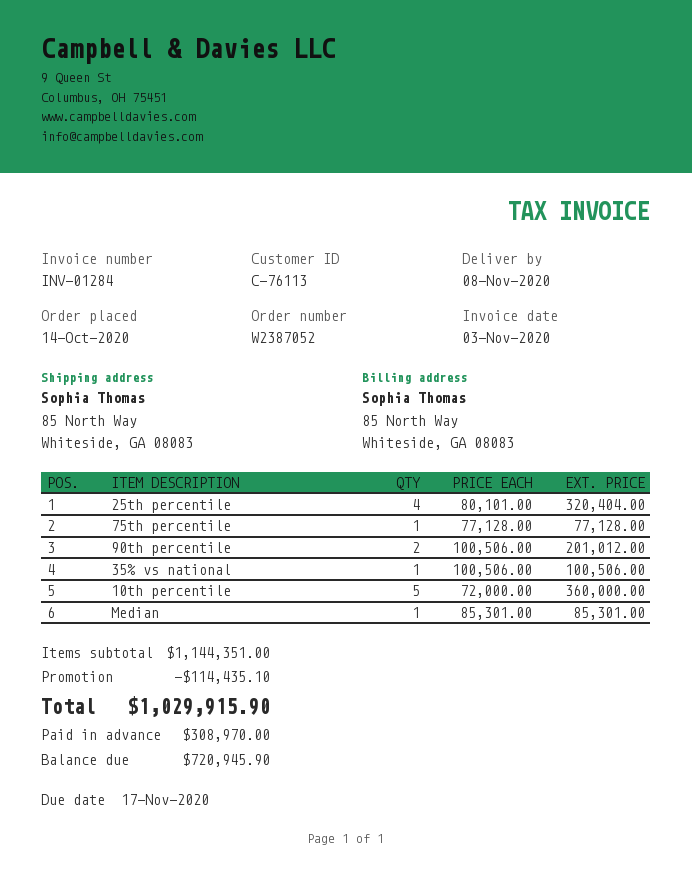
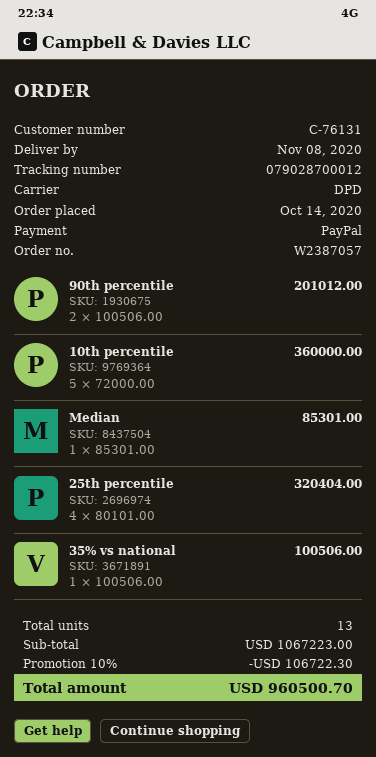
order number: W2387052 -> W2387057
customer number: C-76113 -> C-76131
75th percentile: 1 x 77128.00 = 77128.00 -> none
subtotal: 1144351.00 -> 1067223.00
discount: 114435.10 -> 106722.30
total: 1029915.90 -> 960500.70

